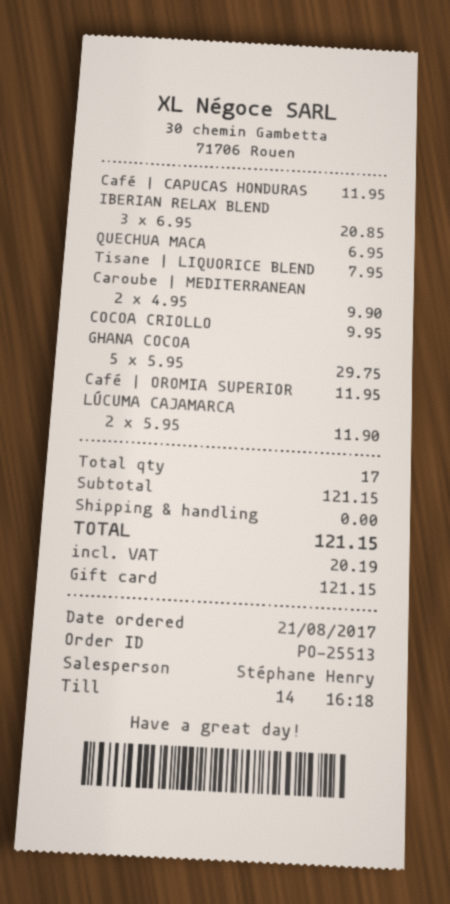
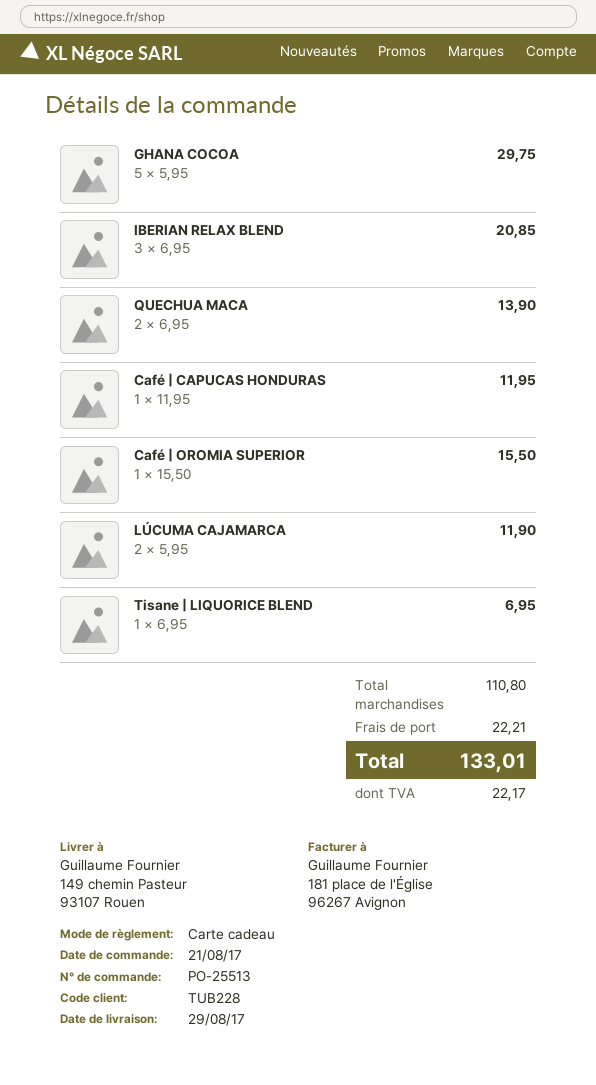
QUECHUA MACA: 1 x 6.95 = 6.95 -> 2 x 6.95 = 13.90
Tisane | LIQUORICE BLEND: 1 x 7.95 = 7.95 -> 1 x 6.95 = 6.95
Caroube | MEDITERRANEAN: 2 x 4.95 = 9.90 -> none
COCOA CRIOLLO: 1 x 9.95 = 9.95 -> none
Café | OROMIA SUPERIOR: 1 x 11.95 = 11.95 -> 1 x 15.50 = 15.50
subtotal: 121.15 -> 110.80
shipping: 0.00 -> 22.21
tax: 20.19 -> 22.17
total: 121.15 -> 133.01

